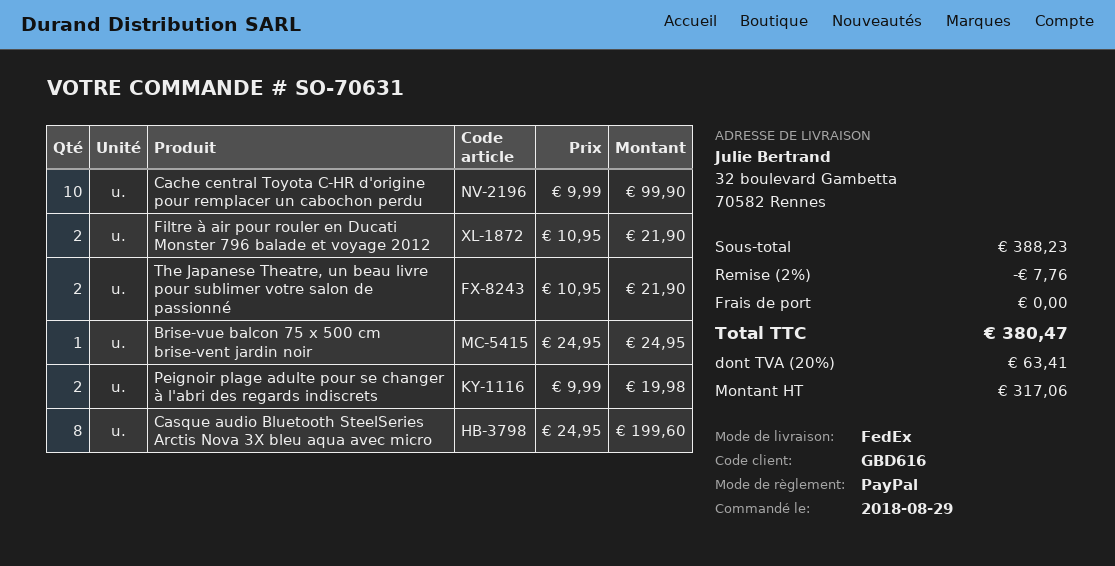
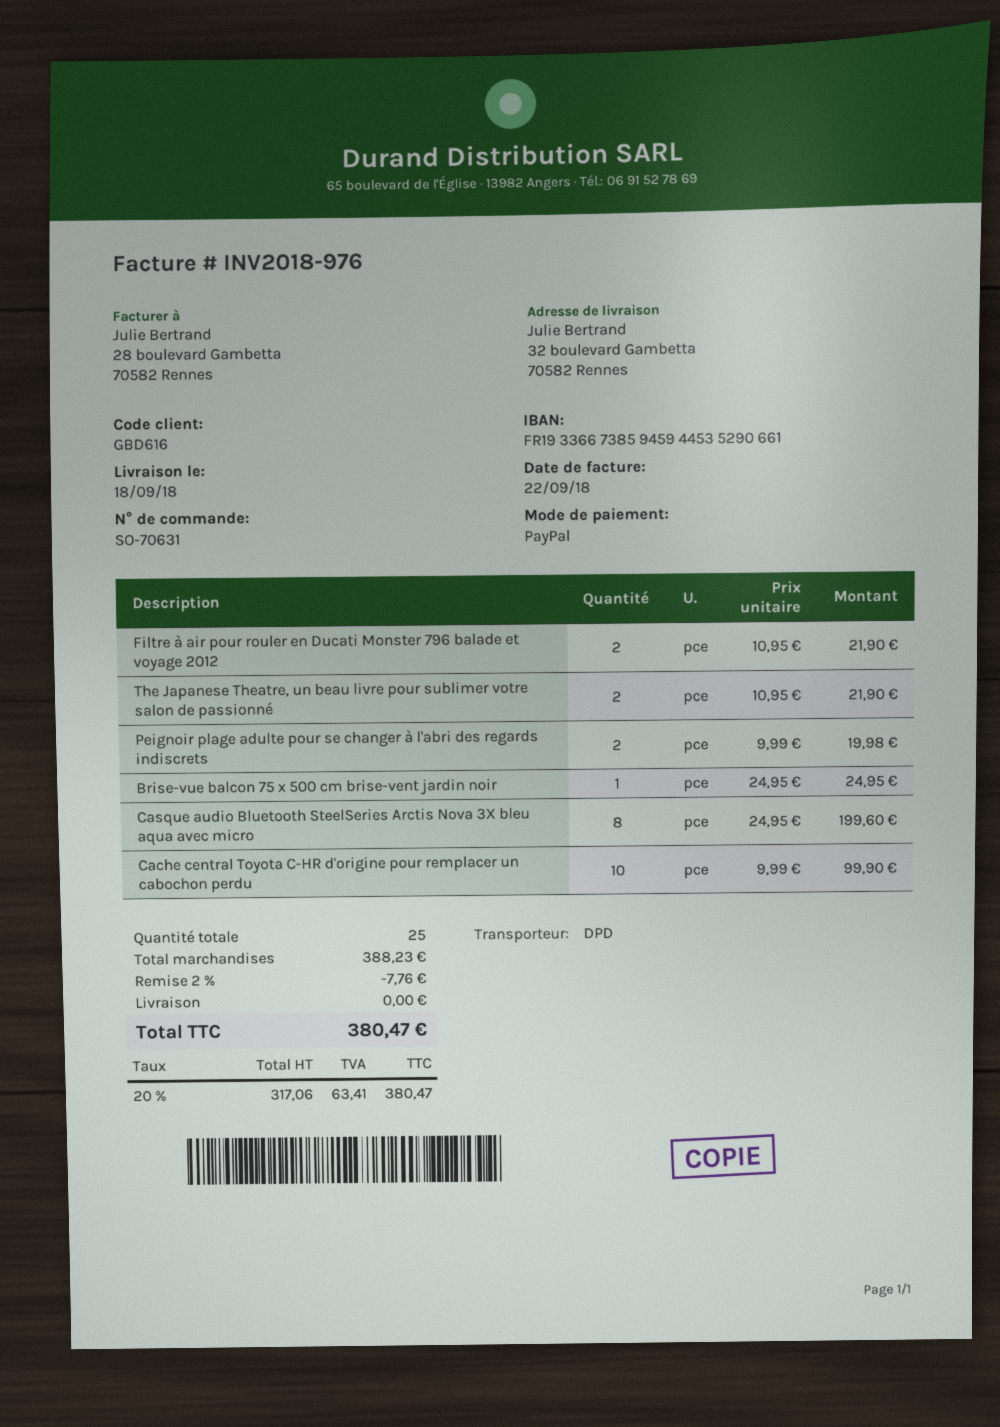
shipping method: FedEx -> DPD

